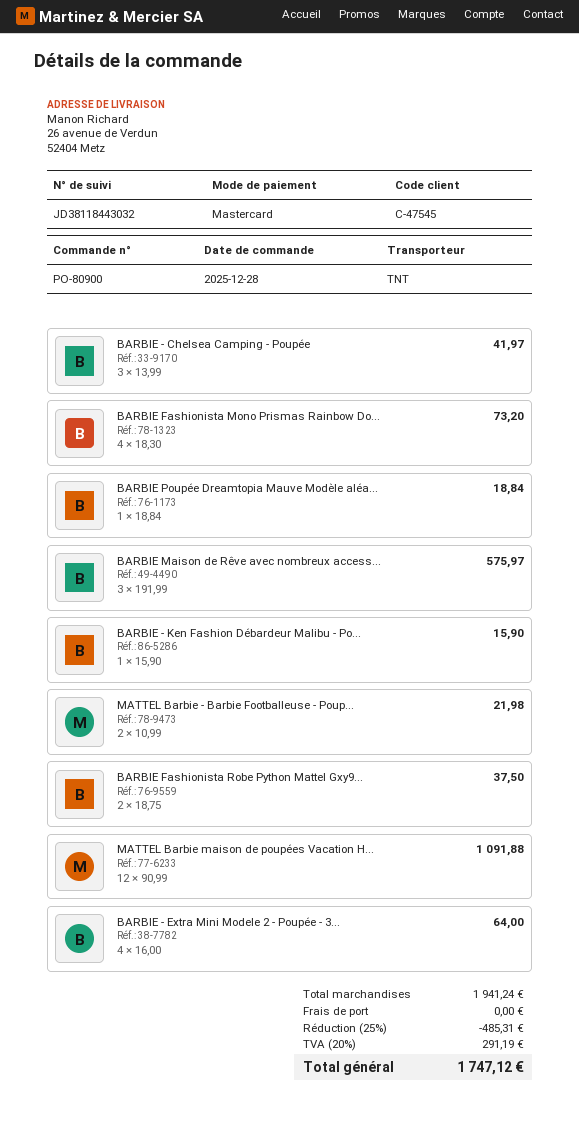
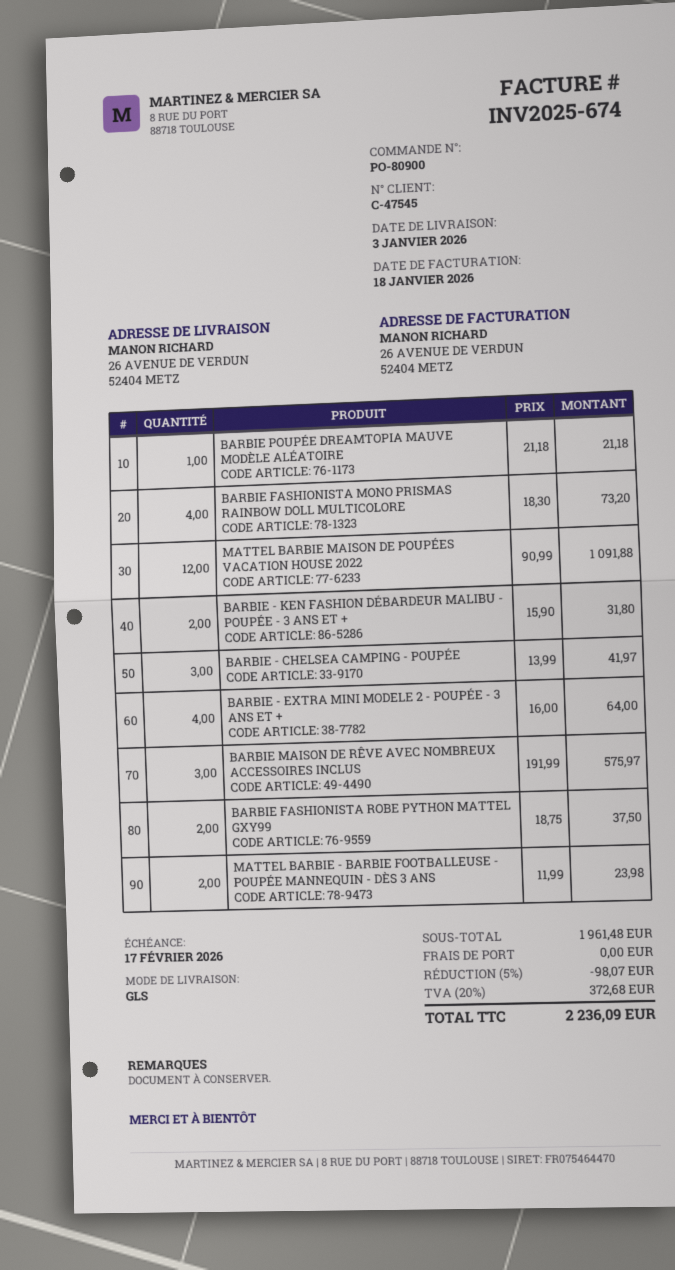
shipping method: TNT -> GLS
BARBIE Poupée Dreamtopia Mauve Modèle aléa...: 1 x 18.84 = 18.84 -> 1 x 21.18 = 21.18
BARBIE - Ken Fashion Débardeur Malibu - Po...: 1 x 15.90 = 15.90 -> 2 x 15.90 = 31.80
MATTEL Barbie - Barbie Footballeuse - Poup...: 2 x 10.99 = 21.98 -> 2 x 11.99 = 23.98
subtotal: 1941.24 -> 1961.48
discount: 25% = 485.31 -> 5% = 98.07
tax: 20% = 291.19 -> 20% = 372.68
total: 1747.12 -> 2236.09

